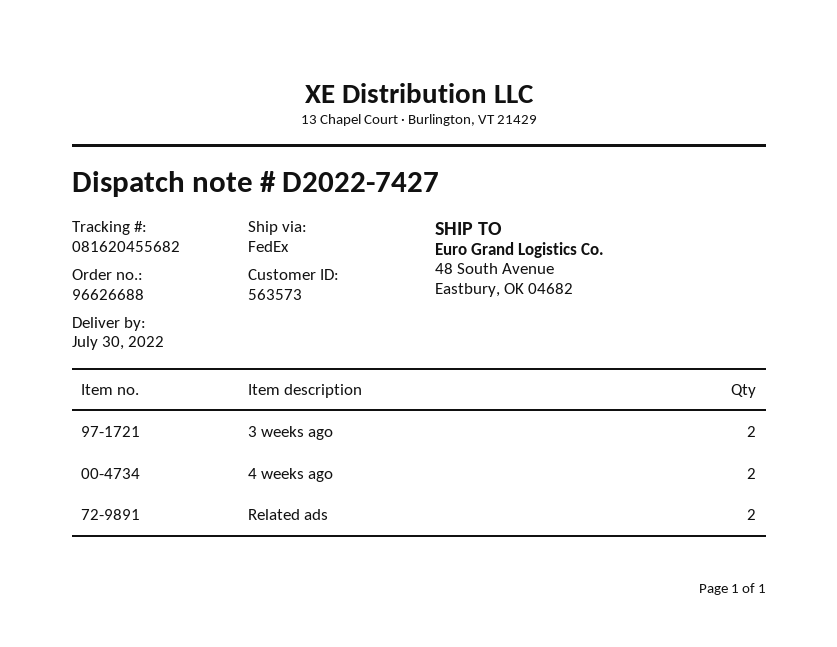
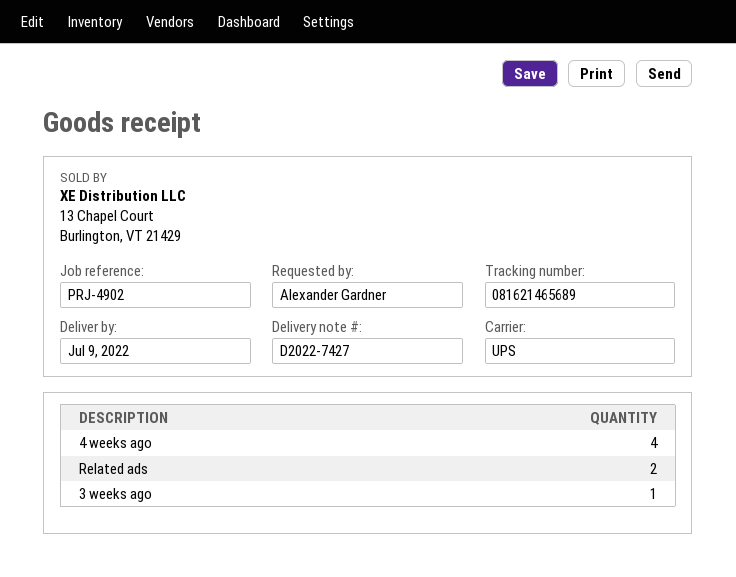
delivery date: 2022-07-30 -> 2022-07-09
shipping method: FedEx -> UPS
tracking number: 081620455682 -> 081621465689
3 weeks ago: 2 -> 1
4 weeks ago: 2 -> 4

